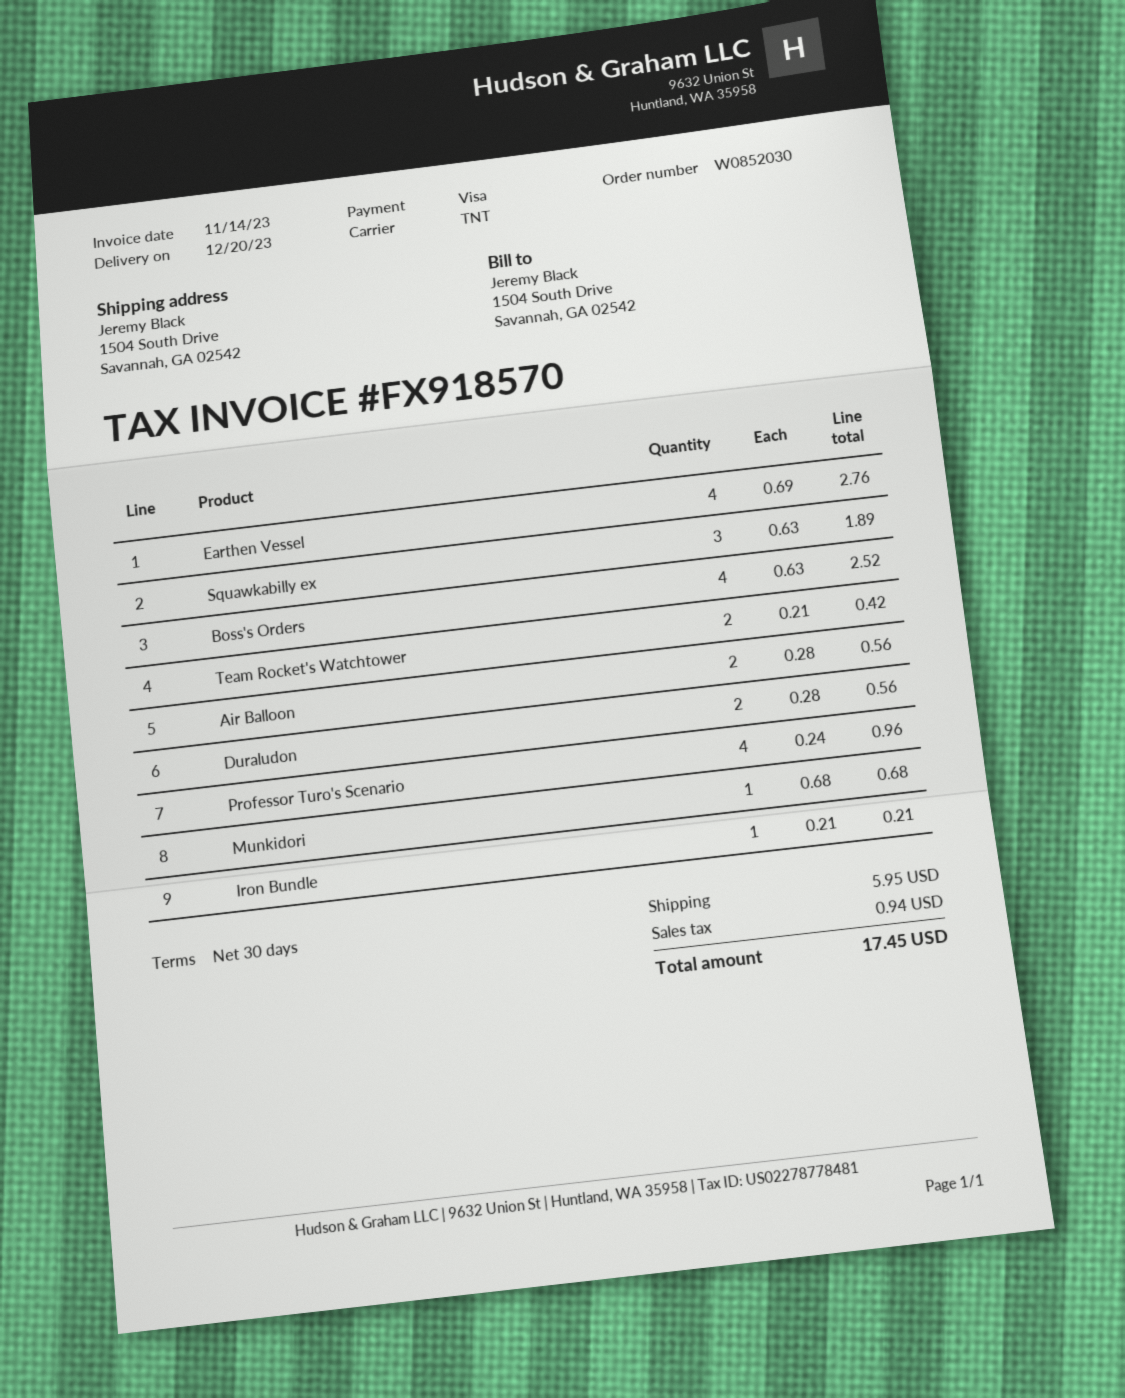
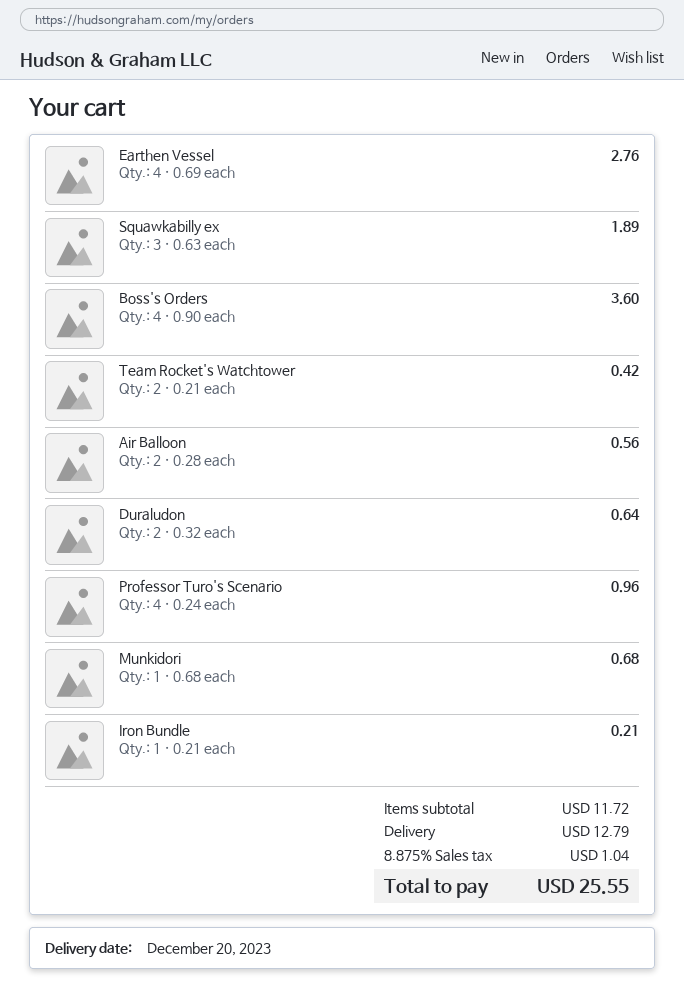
Boss's Orders: 4 x 0.63 = 2.52 -> 4 x 0.90 = 3.60
Duraludon: 2 x 0.28 = 0.56 -> 2 x 0.32 = 0.64
shipping: 5.95 -> 12.79
tax: 0.94 -> 1.04
total: 17.45 -> 25.55

